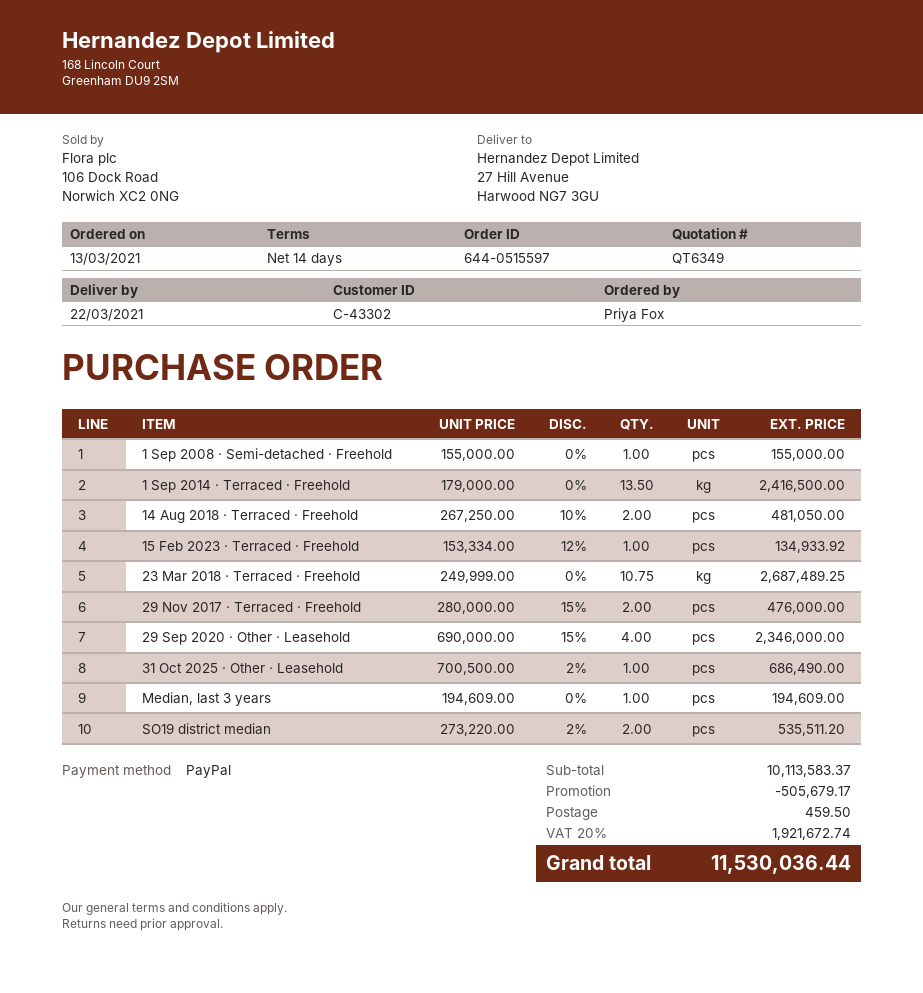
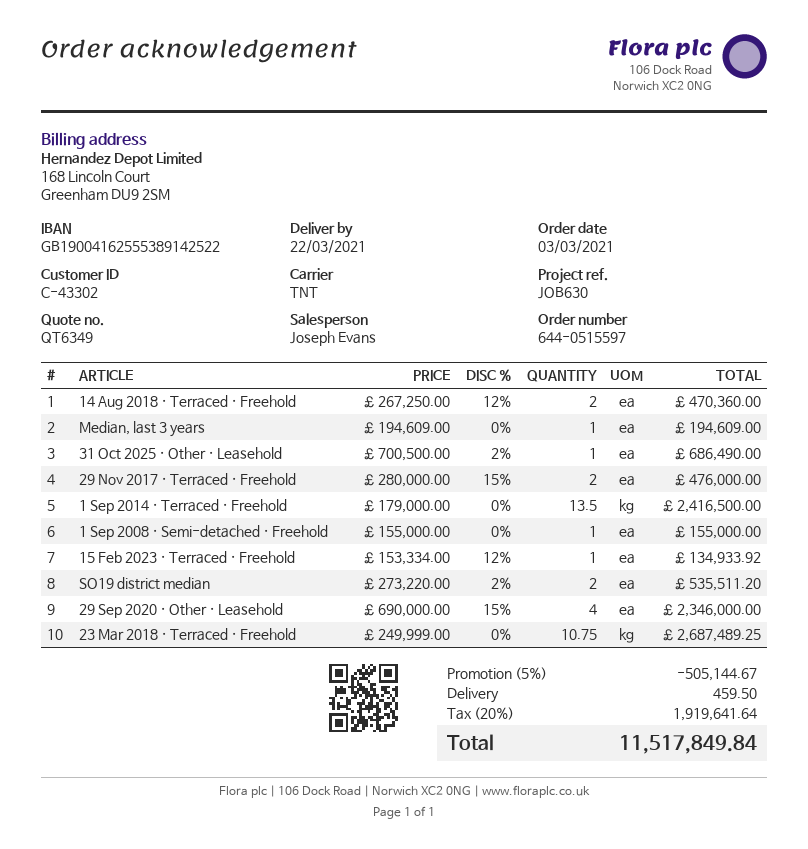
order date: 2021-03-13 -> 2021-03-03
14 Aug 2018 · Terraced · Freehold: 2 x 267250.00 - 10% = 481050.00 -> 2 x 267250.00 - 12% = 470360.00
discount: 505679.17 -> 505144.67
tax: 20% = 1921672.74 -> 20% = 1919641.64
total: 11530036.44 -> 11517849.84

